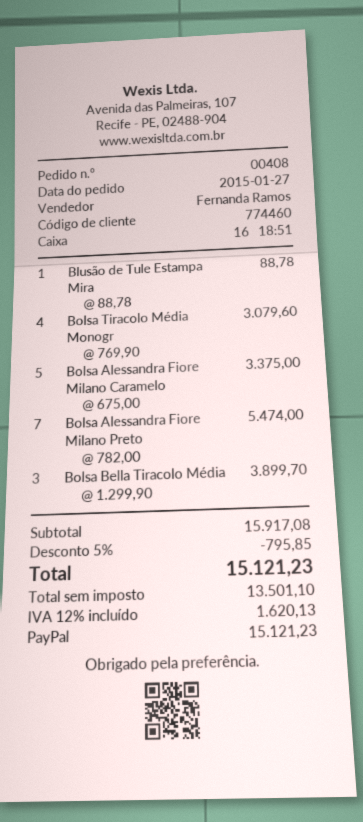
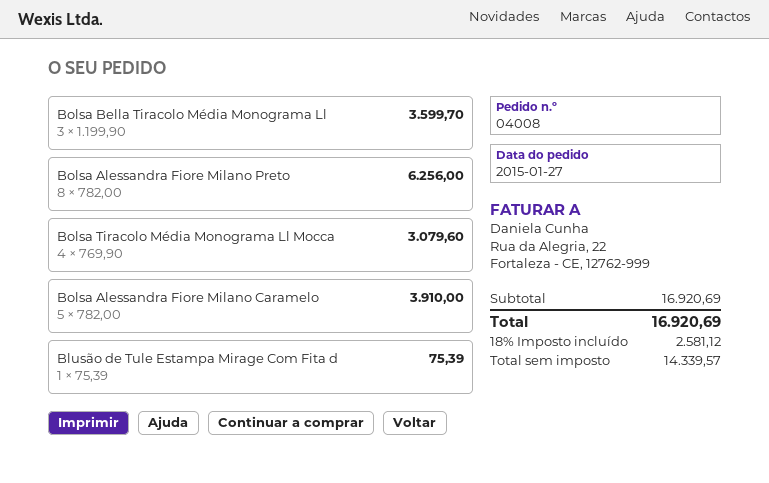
order number: 00408 -> 04008
Blusão de Tule Estampa Mira: 1 x 88.78 = 88.78 -> 1 x 75.39 = 75.39
Bolsa Alessandra Fiore Milano Caramelo: 5 x 675.00 = 3375.00 -> 5 x 782.00 = 3910.00
Bolsa Alessandra Fiore Milano Preto: 7 x 782.00 = 5474.00 -> 8 x 782.00 = 6256.00
Bolsa Bella Tiracolo Média: 3 x 1299.90 = 3899.70 -> 3 x 1199.90 = 3599.70
subtotal: 15917.08 -> 16920.69
discount: 5% = 795.85 -> none
net: 13501.10 -> 14339.57
tax: 12% = 1620.13 -> 18% = 2581.12
total: 15121.23 -> 16920.69

